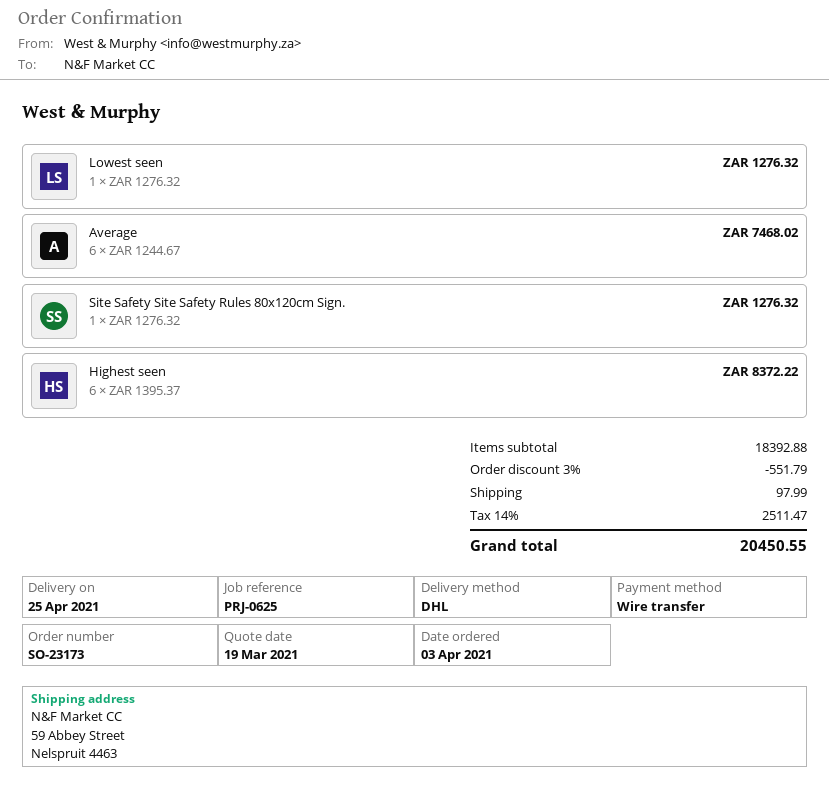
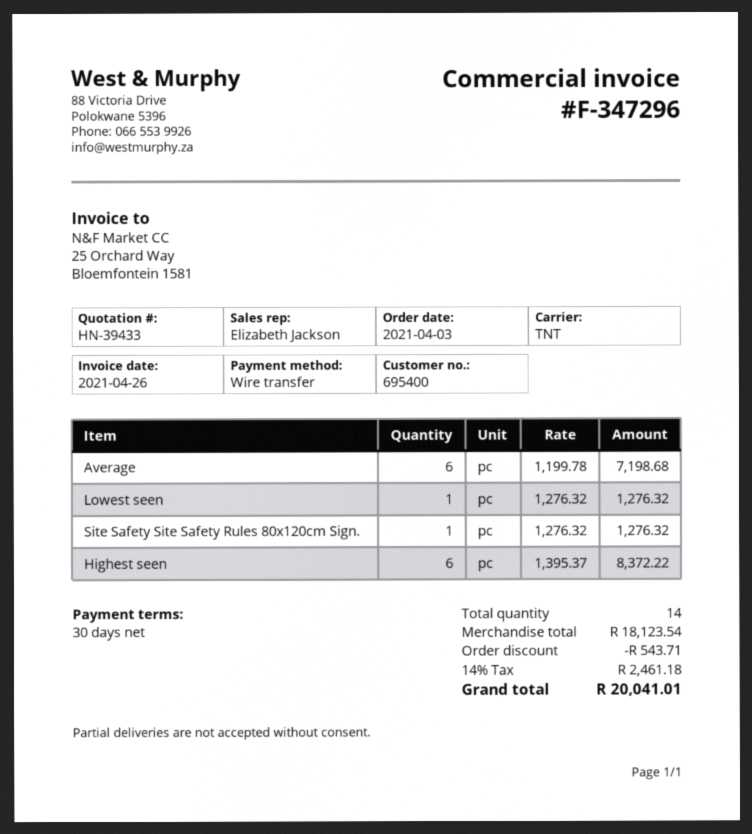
shipping method: DHL -> TNT
Average: 6 x 1244.67 = 7468.02 -> 6 x 1199.78 = 7198.68
subtotal: 18392.88 -> 18123.54
discount: 551.79 -> 543.71
shipping: 97.99 -> none
tax: 14% = 2511.47 -> 14% = 2461.18
total: 20450.55 -> 20041.01

